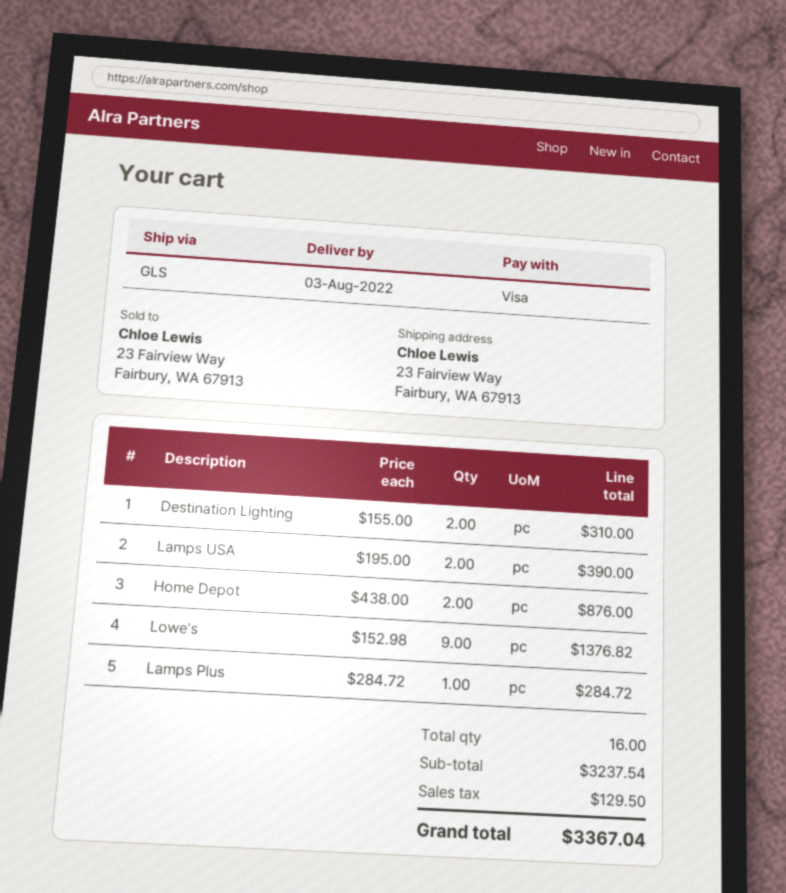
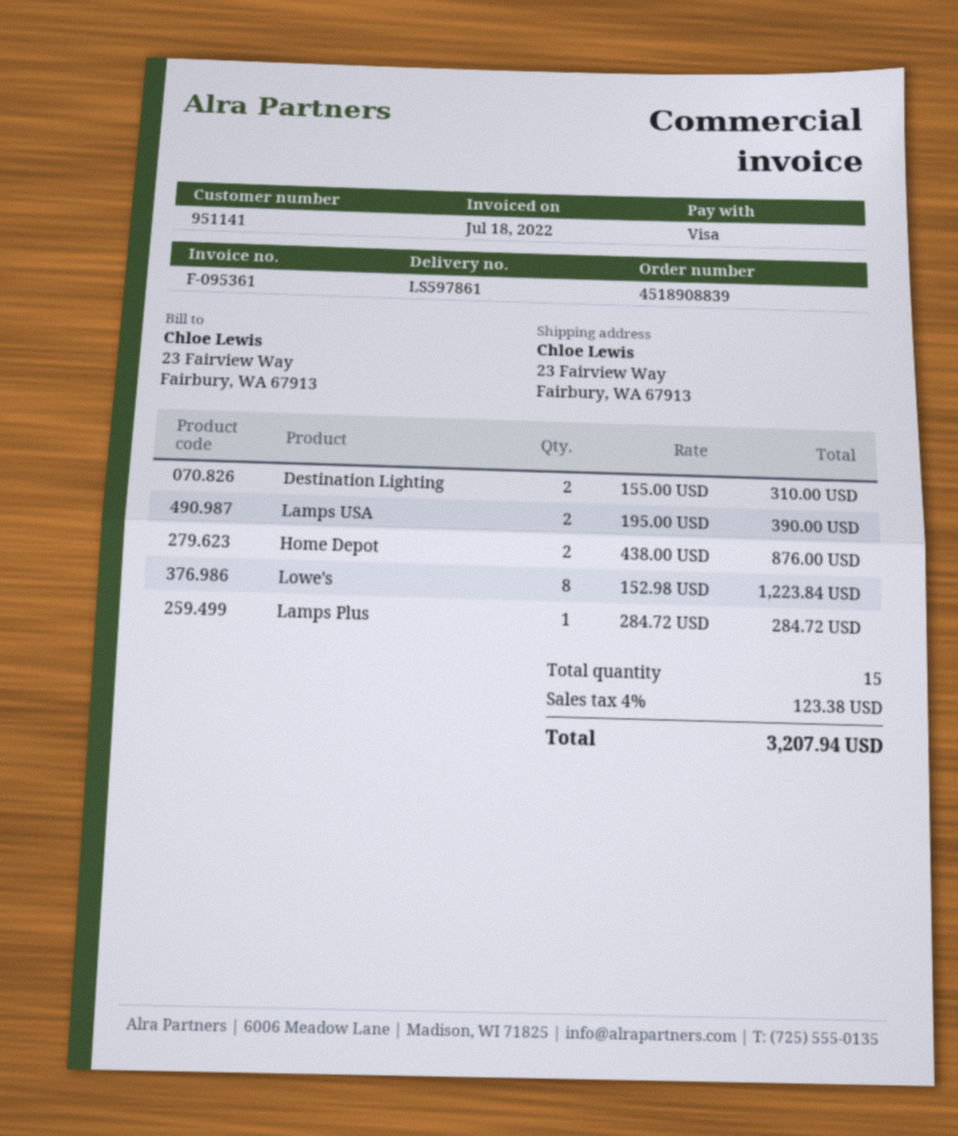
Lowe's: 9 x 152.98 = 1376.82 -> 8 x 152.98 = 1223.84
total quantity: 16 -> 15
tax: 129.50 -> 123.38
total: 3367.04 -> 3207.94

